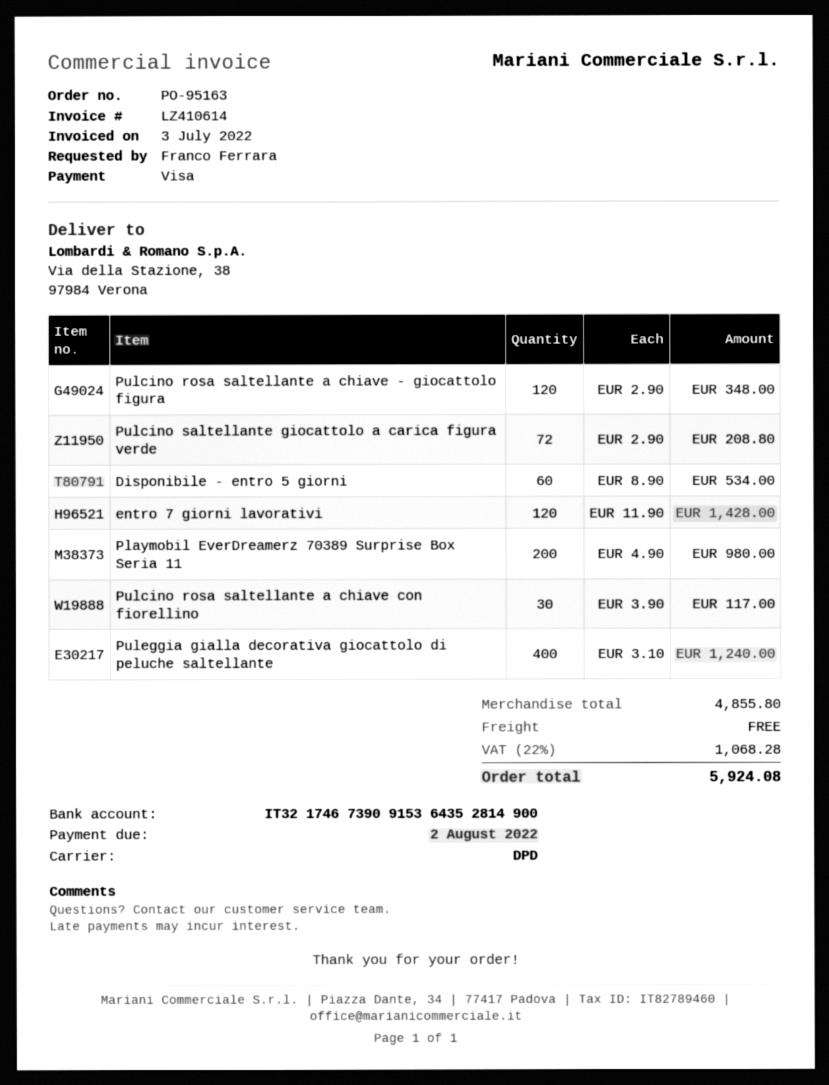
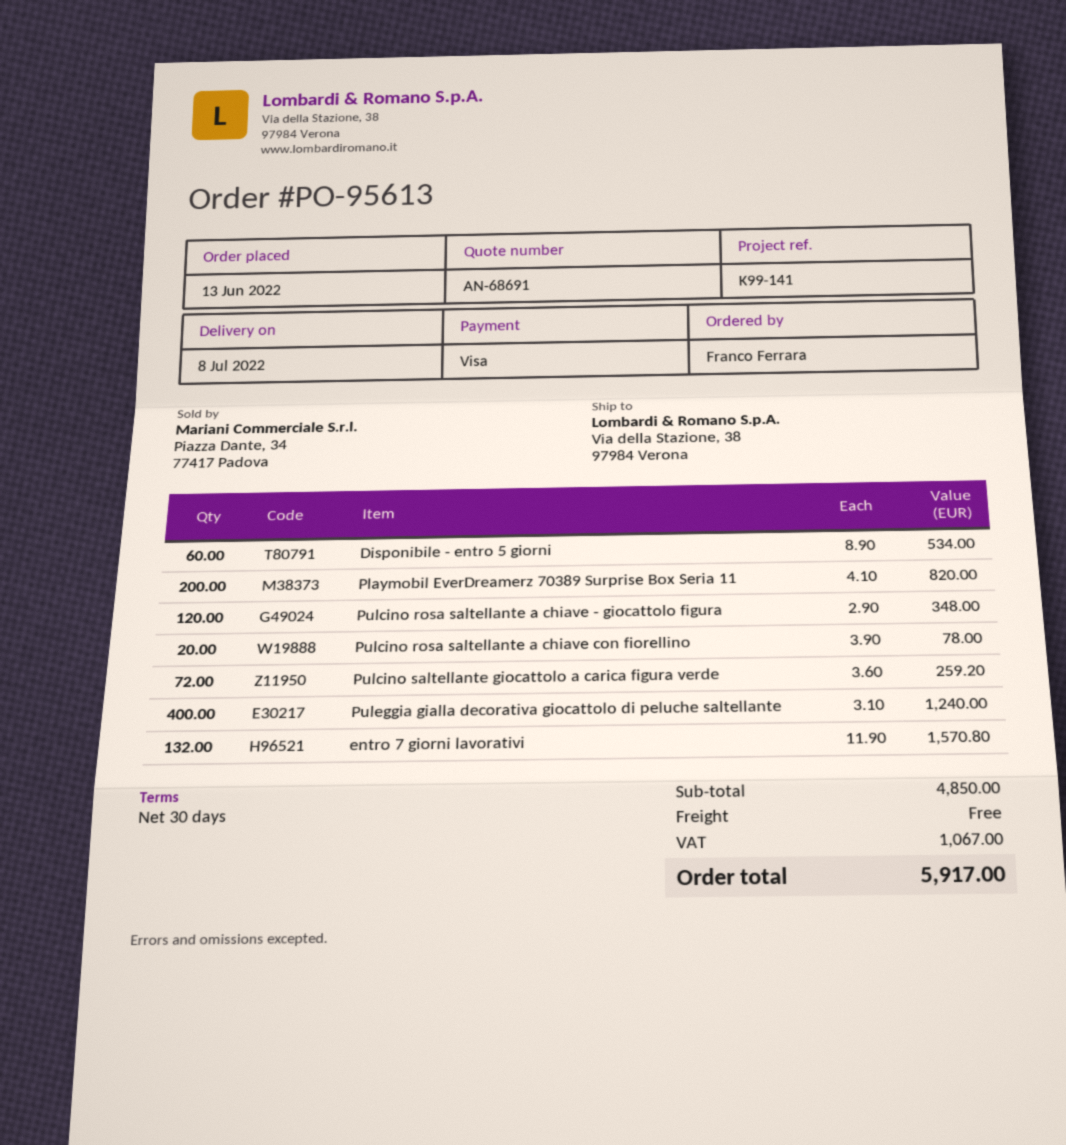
order number: PO-95163 -> PO-95613
Pulcino saltellante giocattolo a carica figura verde: 72 x 2.90 = 208.80 -> 72 x 3.60 = 259.20
entro 7 giorni lavorativi: 120 x 11.90 = 1428.00 -> 132 x 11.90 = 1570.80
Playmobil EverDreamerz 70389 Surprise Box Seria 11: 200 x 4.90 = 980.00 -> 200 x 4.10 = 820.00
Pulcino rosa saltellante a chiave con fiorellino: 30 x 3.90 = 117.00 -> 20 x 3.90 = 78.00
subtotal: 4855.80 -> 4850.00
tax: 1068.28 -> 1067.00
total: 5924.08 -> 5917.00

